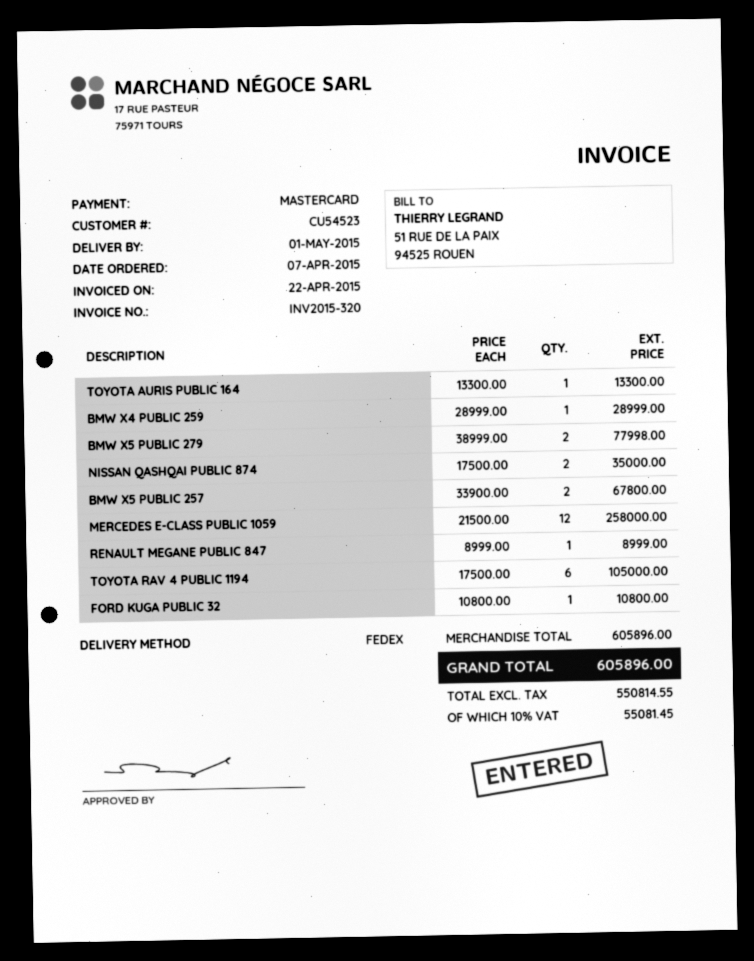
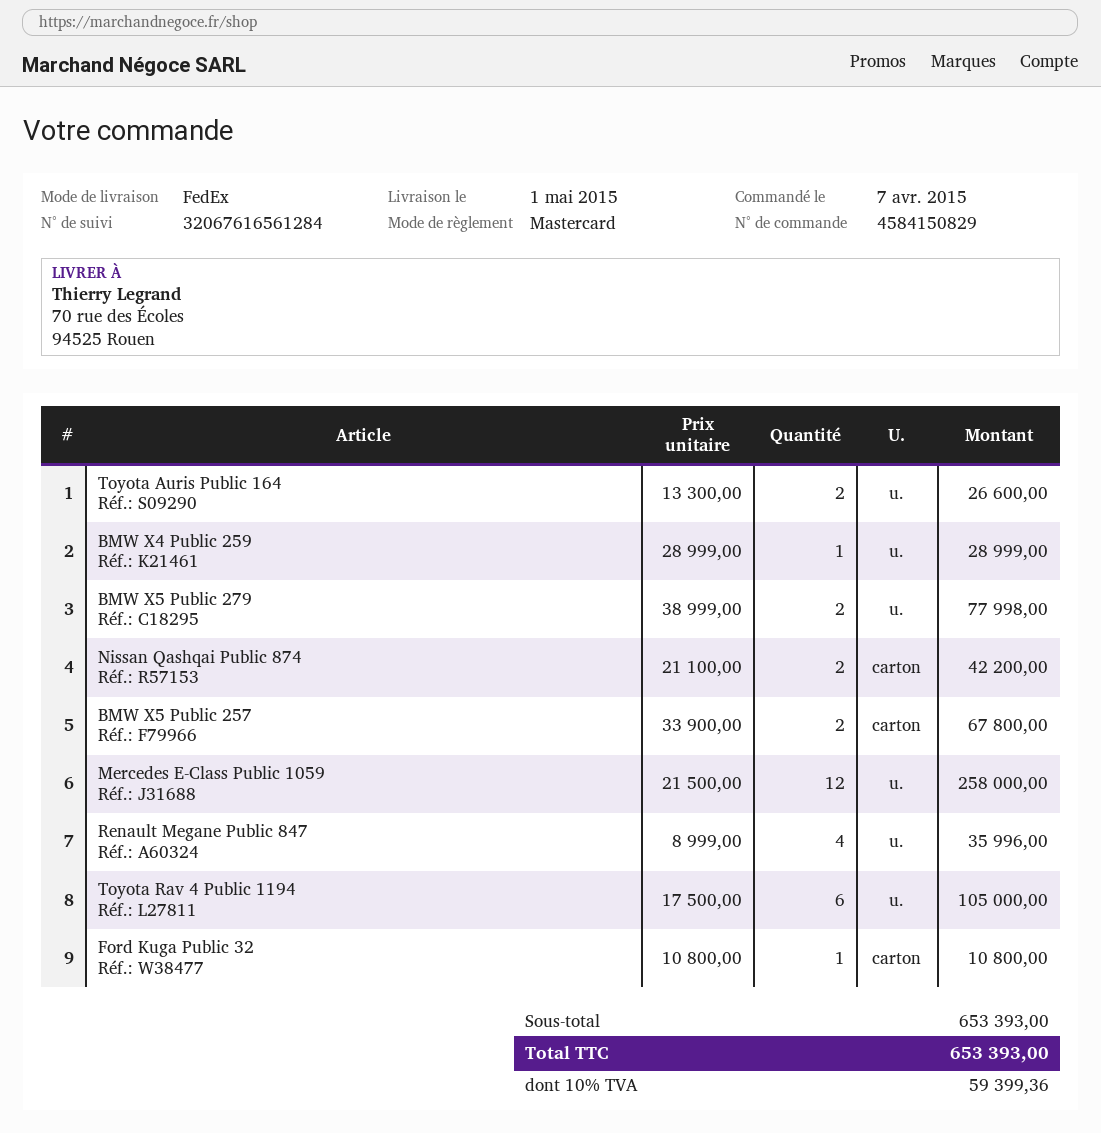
TOYOTA AURIS PUBLIC 164: 1 x 13300.00 = 13300.00 -> 2 x 13300.00 = 26600.00
NISSAN QASHQAI PUBLIC 874: 2 x 17500.00 = 35000.00 -> 2 x 21100.00 = 42200.00
RENAULT MEGANE PUBLIC 847: 1 x 8999.00 = 8999.00 -> 4 x 8999.00 = 35996.00
subtotal: 605896.00 -> 653393.00
tax: 10% = 55081.45 -> 10% = 59399.36
total: 605896.00 -> 653393.00

